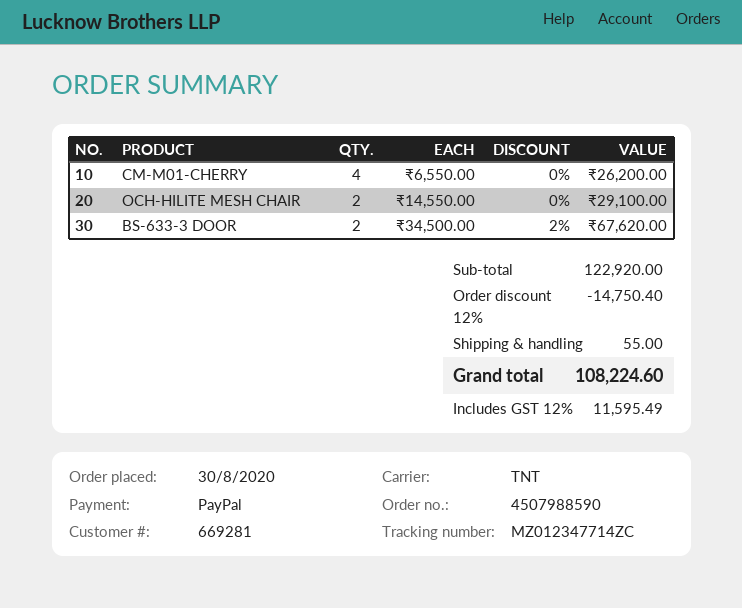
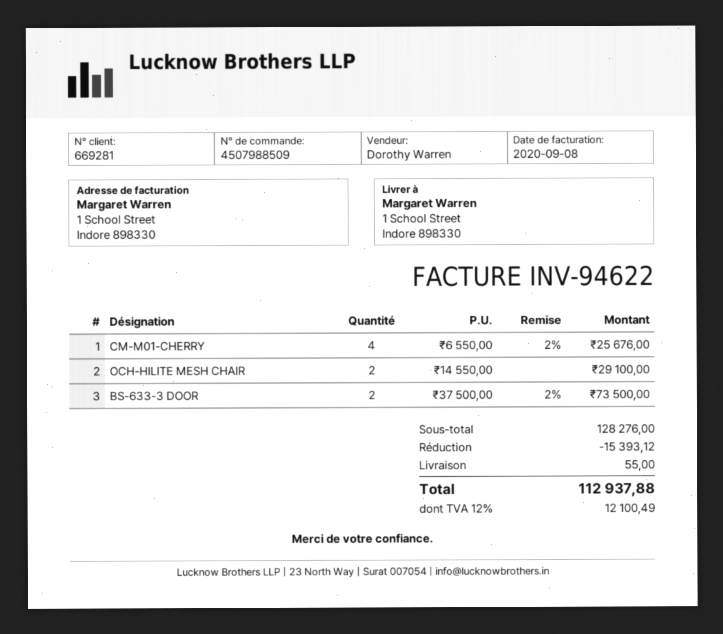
order number: 4507988590 -> 4507988509
CM-M01-CHERRY: 4 x 6550.00 = 26200.00 -> 4 x 6550.00 - 2% = 25676.00
BS-633-3 DOOR: 2 x 34500.00 - 2% = 67620.00 -> 2 x 37500.00 - 2% = 73500.00
subtotal: 122920.00 -> 128276.00
discount: 14750.40 -> 15393.12
tax: 12% = 11595.49 -> 12% = 12100.49
total: 108224.60 -> 112937.88

